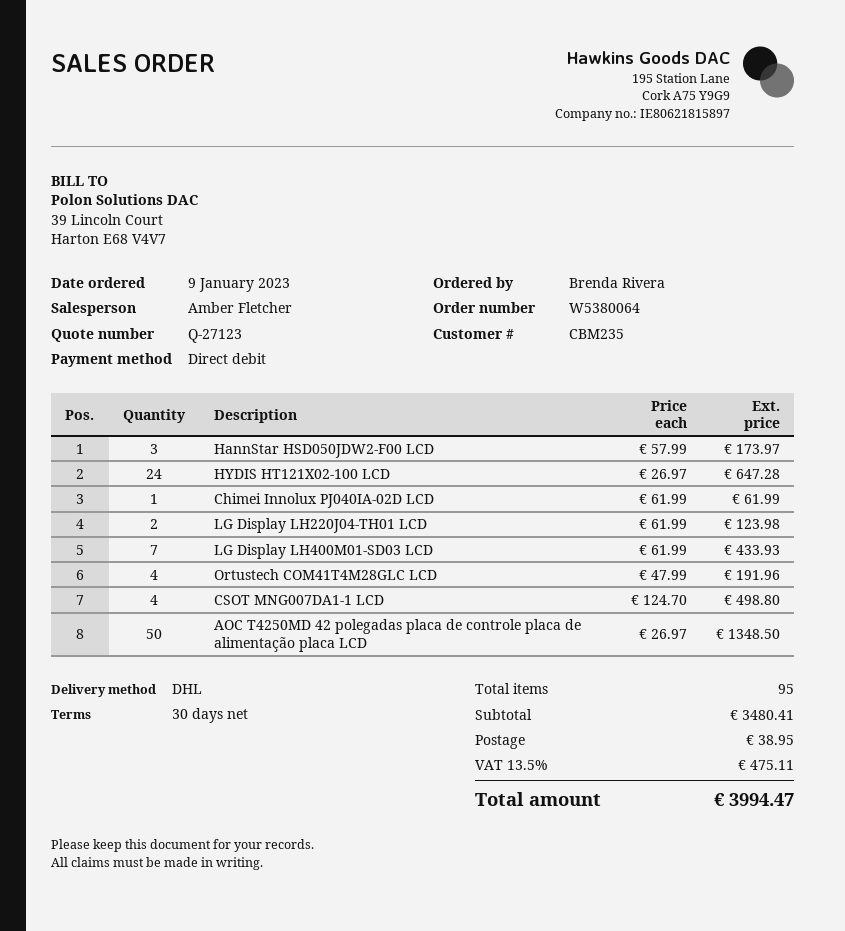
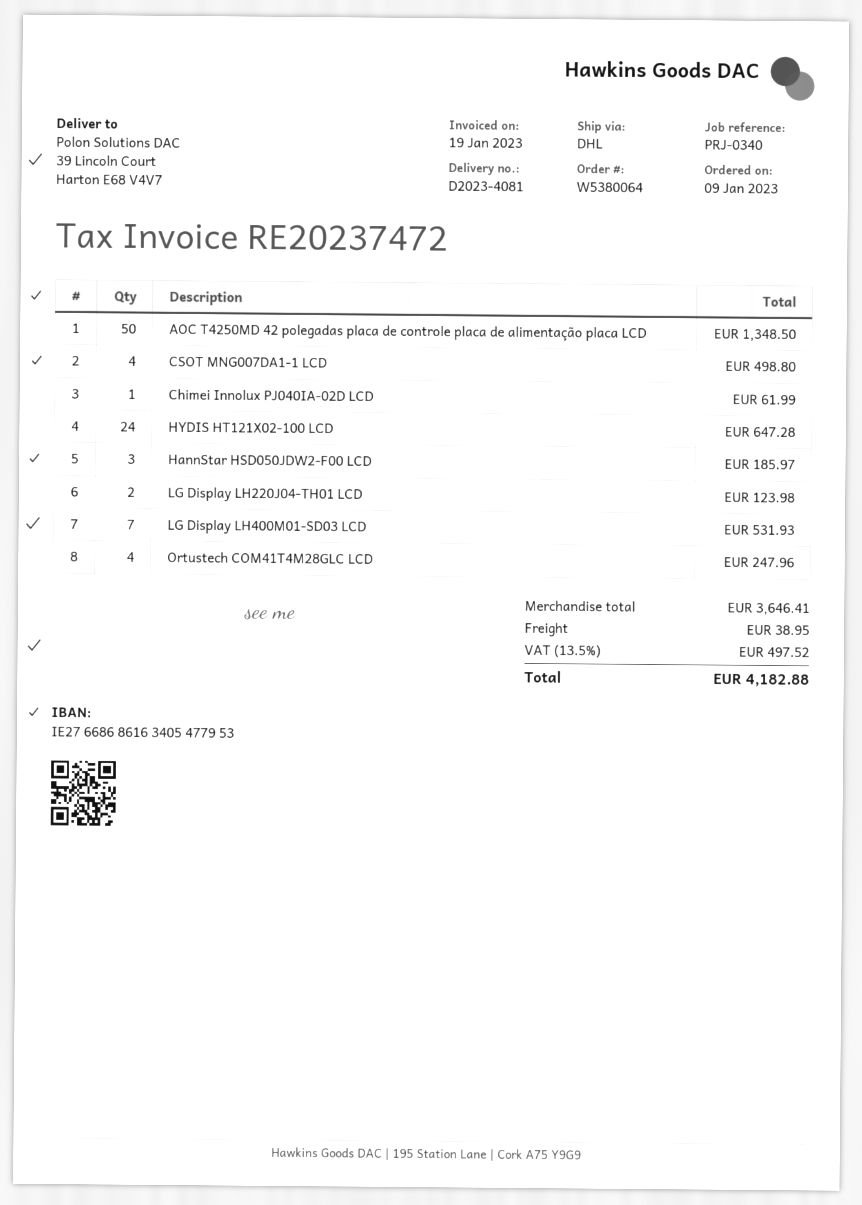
HannStar HSD050JDW2-F00 LCD: 3 for 173.97 -> 3 for 185.97
LG Display LH400M01-SD03 LCD: 7 for 433.93 -> 7 for 531.93
Ortustech COM41T4M28GLC LCD: 4 for 191.96 -> 4 for 247.96
subtotal: 3480.41 -> 3646.41
tax: 13.5% = 475.11 -> 13.5% = 497.52
total: 3994.47 -> 4182.88

